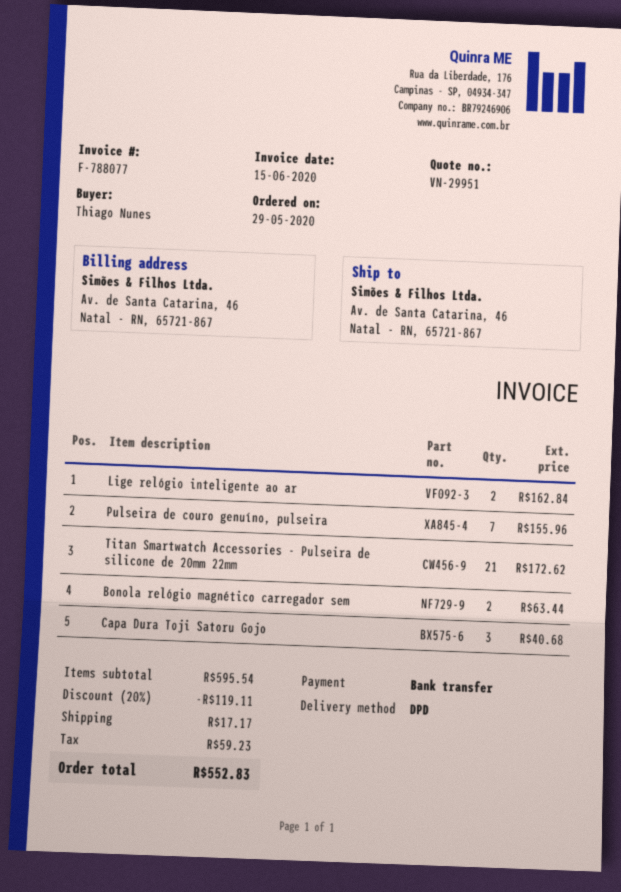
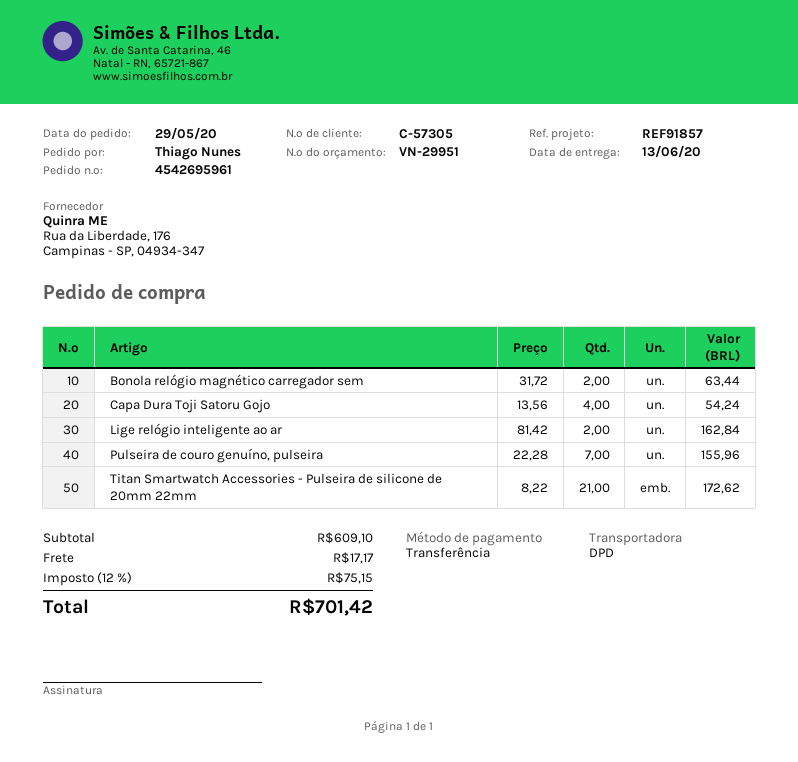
Capa Dura Toji Satoru Gojo: 3 for 40.68 -> 4 for 54.24
subtotal: 595.54 -> 609.10
discount: 20% = 119.11 -> none
tax: 59.23 -> 75.15
total: 552.83 -> 701.42

